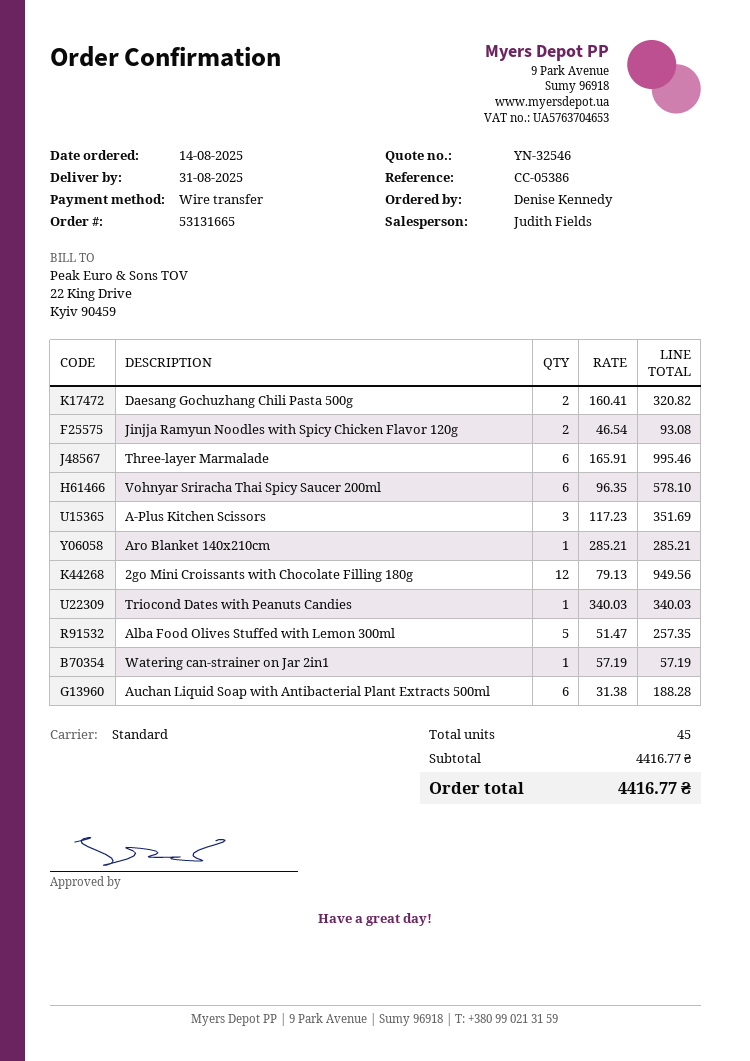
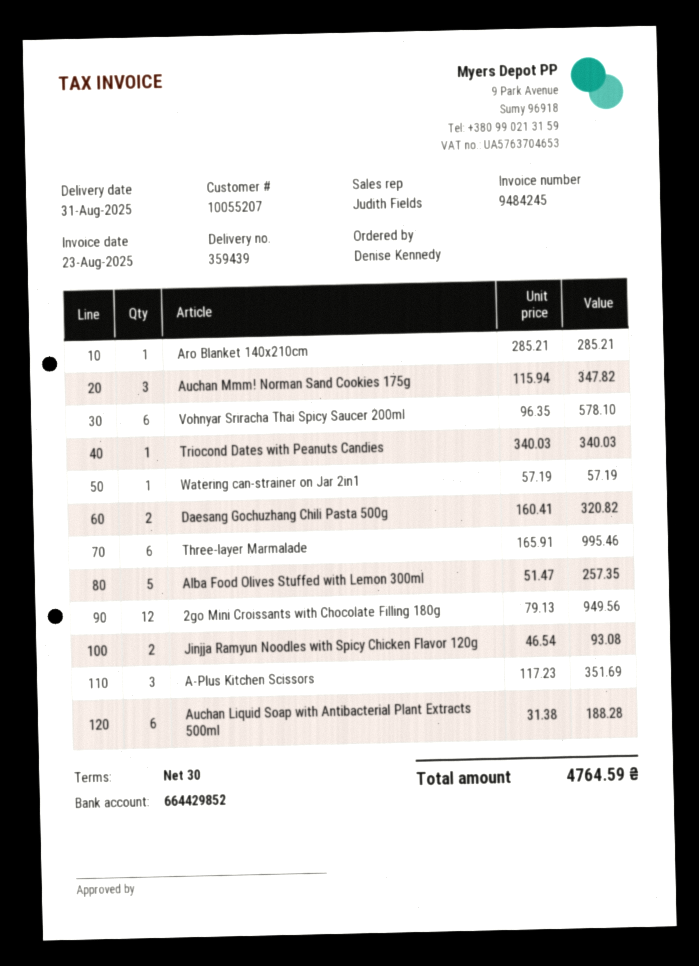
Auchan Mmm! Norman Sand Cookies 175g: none -> 3 x 115.94 = 347.82
total: 4416.77 -> 4764.59

